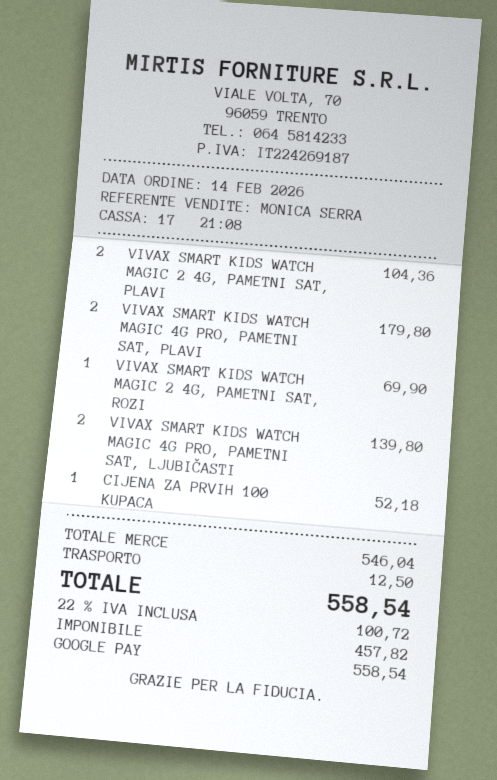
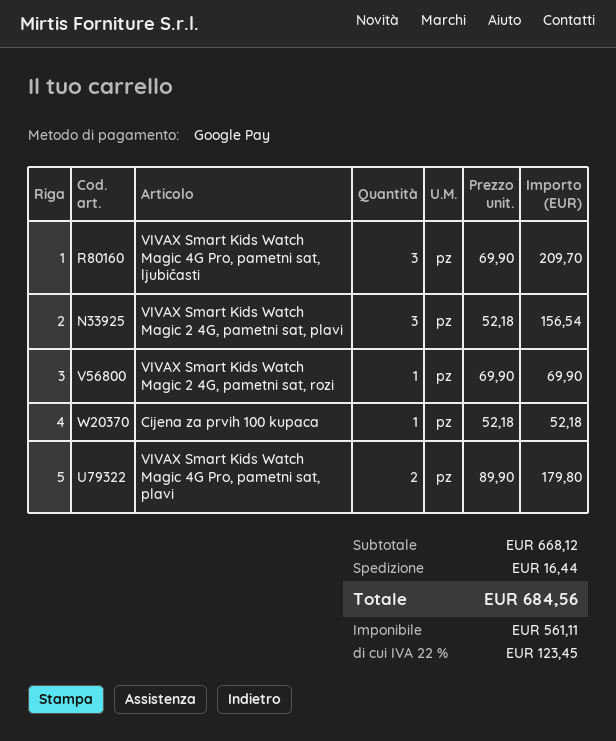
VIVAX SMART KIDS WATCH MAGIC 2 4G, PAMETNI SAT, PLAVI: 2 for 104.36 -> 3 for 156.54
VIVAX SMART KIDS WATCH MAGIC 4G PRO, PAMETNI SAT, LJUBIČASTI: 2 for 139.80 -> 3 for 209.70
subtotal: 546.04 -> 668.12
shipping: 12.50 -> 16.44
net: 457.82 -> 561.11
tax: 22% = 100.72 -> 22% = 123.45
total: 558.54 -> 684.56

